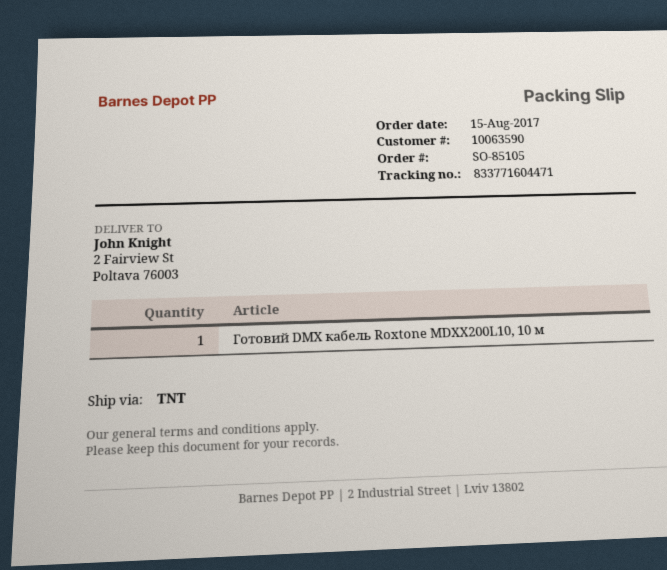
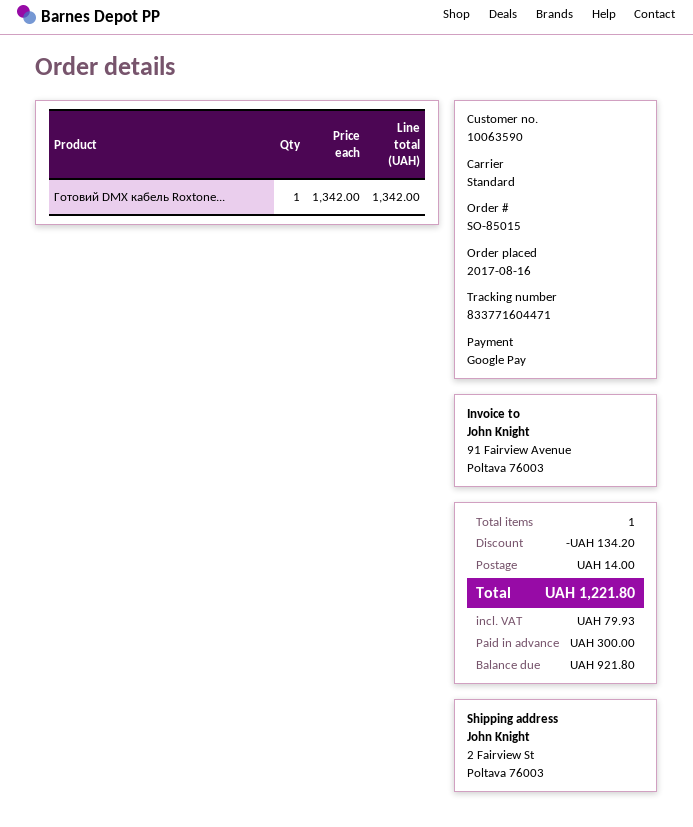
order number: SO-85105 -> SO-85015
order date: 2017-08-15 -> 2017-08-16
shipping method: TNT -> standard

